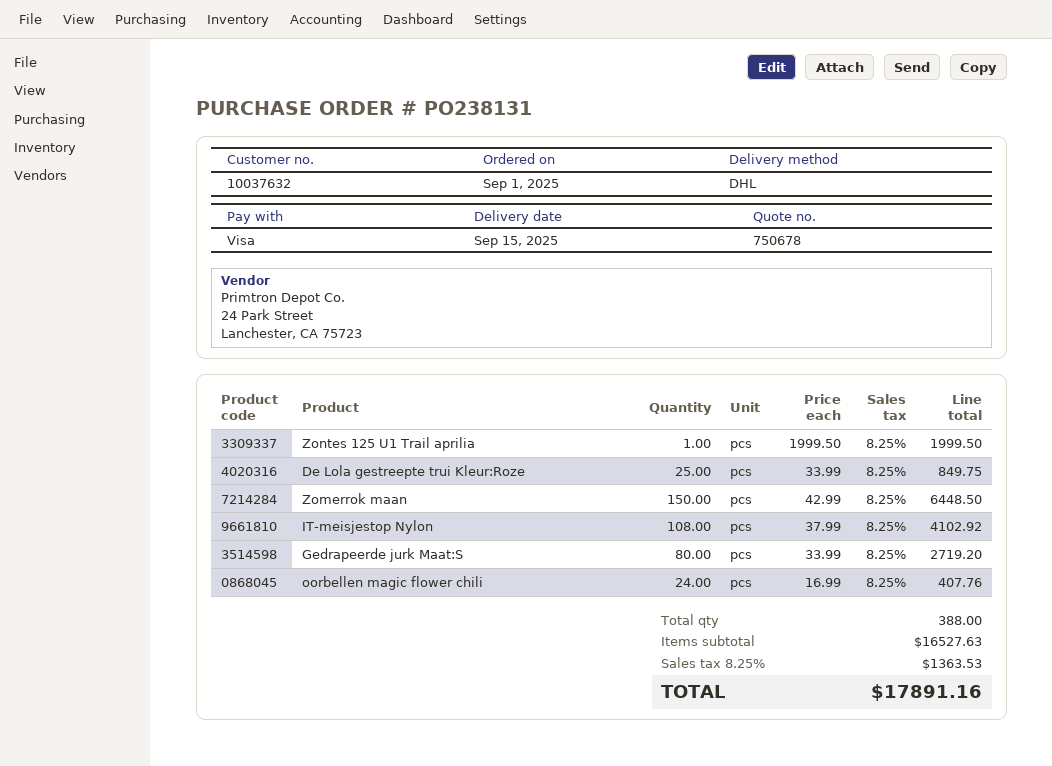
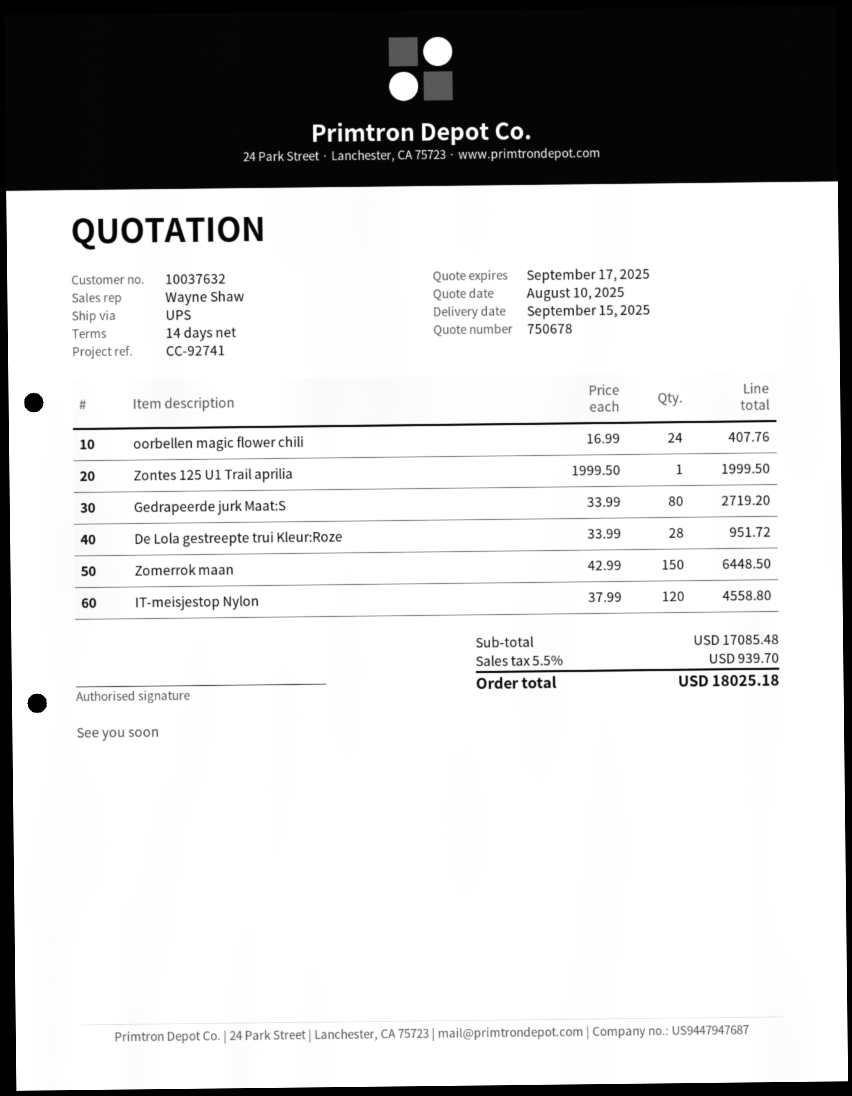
shipping method: DHL -> UPS
De Lola gestreepte trui Kleur:Roze: 25 x 33.99 = 849.75 -> 28 x 33.99 = 951.72
IT-meisjestop Nylon: 108 x 37.99 = 4102.92 -> 120 x 37.99 = 4558.80
subtotal: 16527.63 -> 17085.48
tax: 8.25% = 1363.53 -> 5.5% = 939.70
total: 17891.16 -> 18025.18

